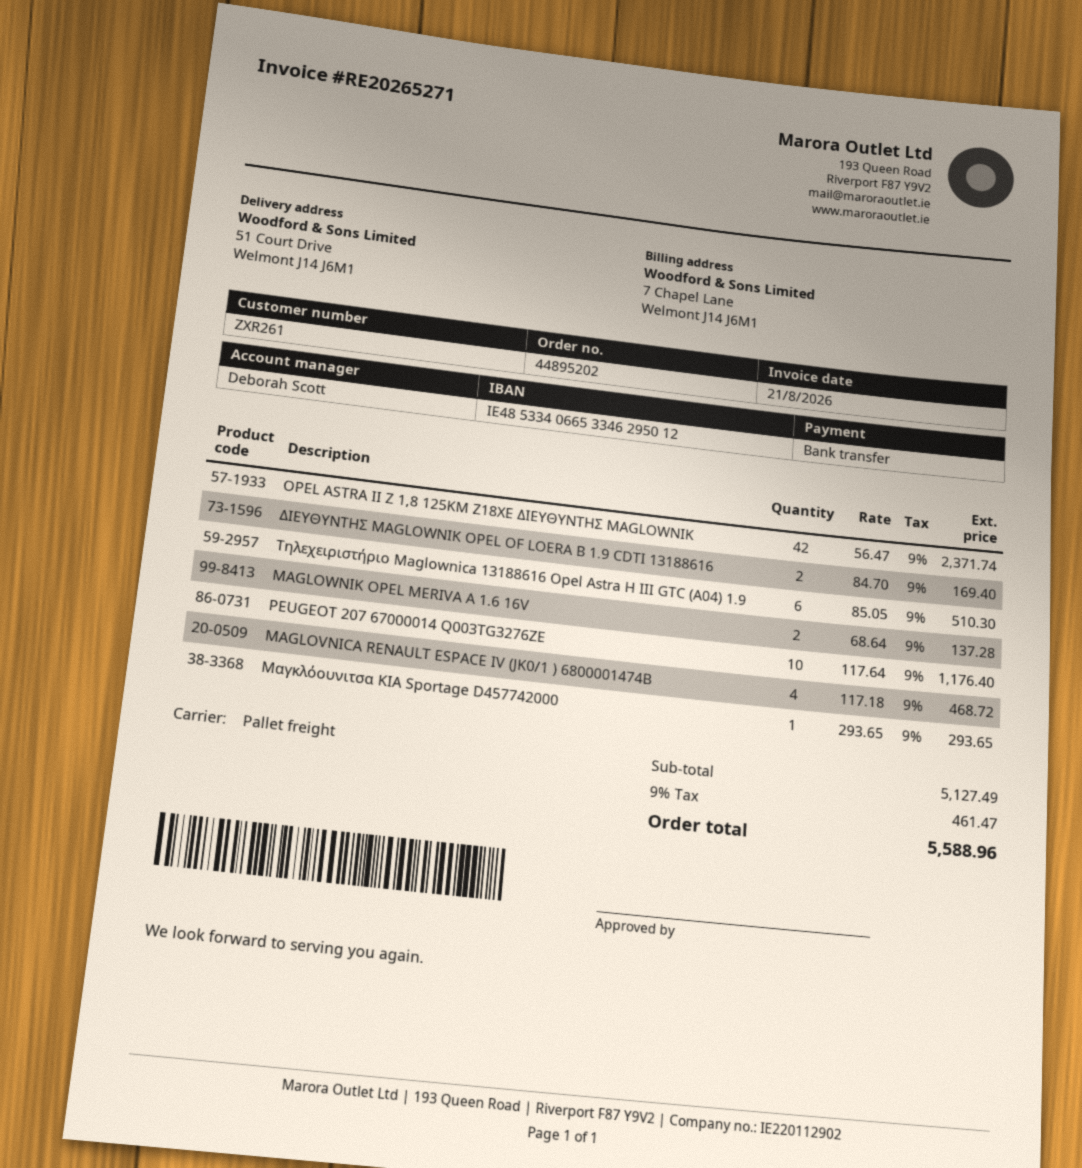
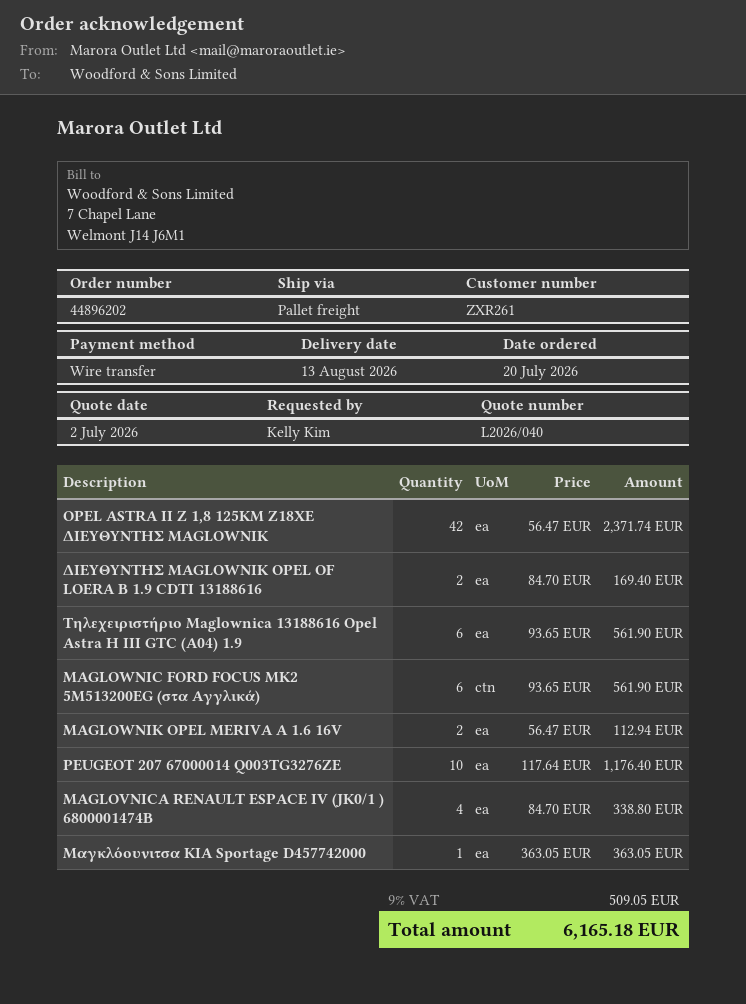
order number: 44895202 -> 44896202
Τηλεχειριστήριο Maglownica 13188616 Opel Astra H III GTC (A04) 1.9: 6 x 85.05 = 510.30 -> 6 x 93.65 = 561.90
MAGLOWNIK OPEL MERIVA A 1.6 16V: 2 x 68.64 = 137.28 -> 2 x 56.47 = 112.94
MAGLOVNICA RENAULT ESPACE IV (JK0/1 ) 6800001474B: 4 x 117.18 = 468.72 -> 4 x 84.70 = 338.80
Μαγκλόουνιτσα ΚΙΑ Sportage D457742000: 1 x 293.65 = 293.65 -> 1 x 363.05 = 363.05
MAGLOWNIC FORD FOCUS MK2 5M513200EG (στα Αγγλικά): none -> 6 x 93.65 = 561.90
tax: 9% = 461.47 -> 9% = 509.05
total: 5588.96 -> 6165.18

